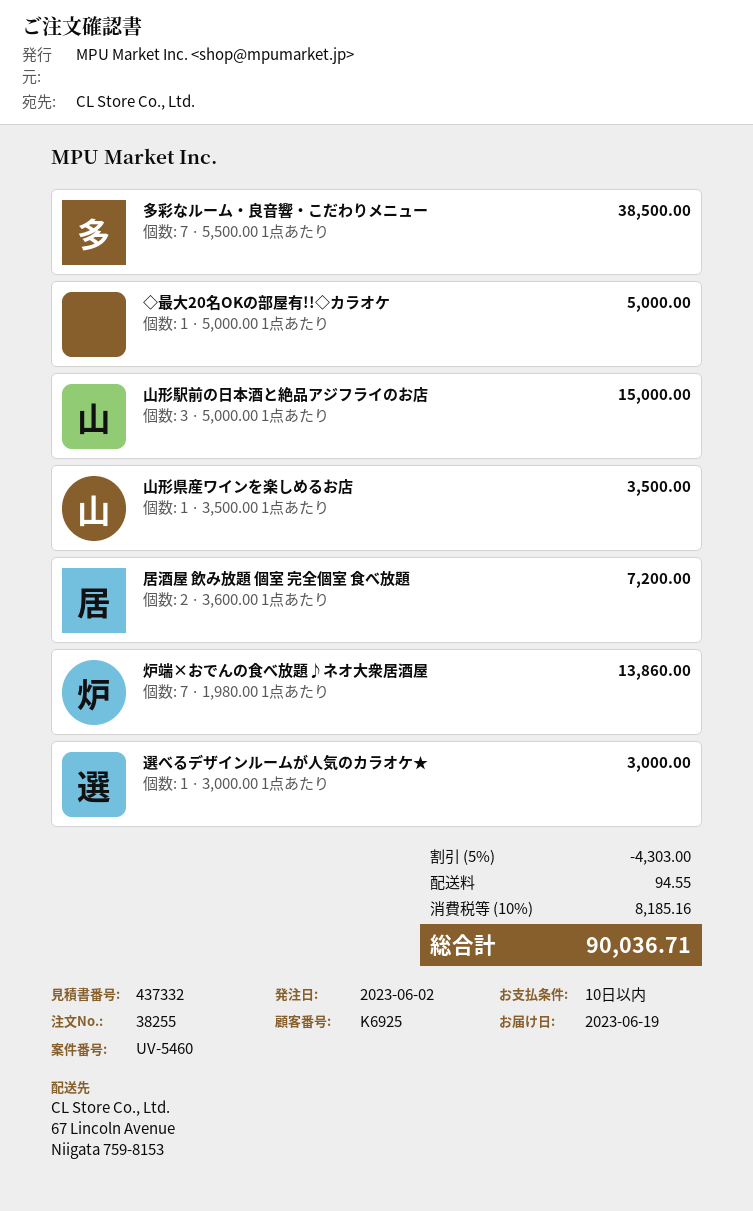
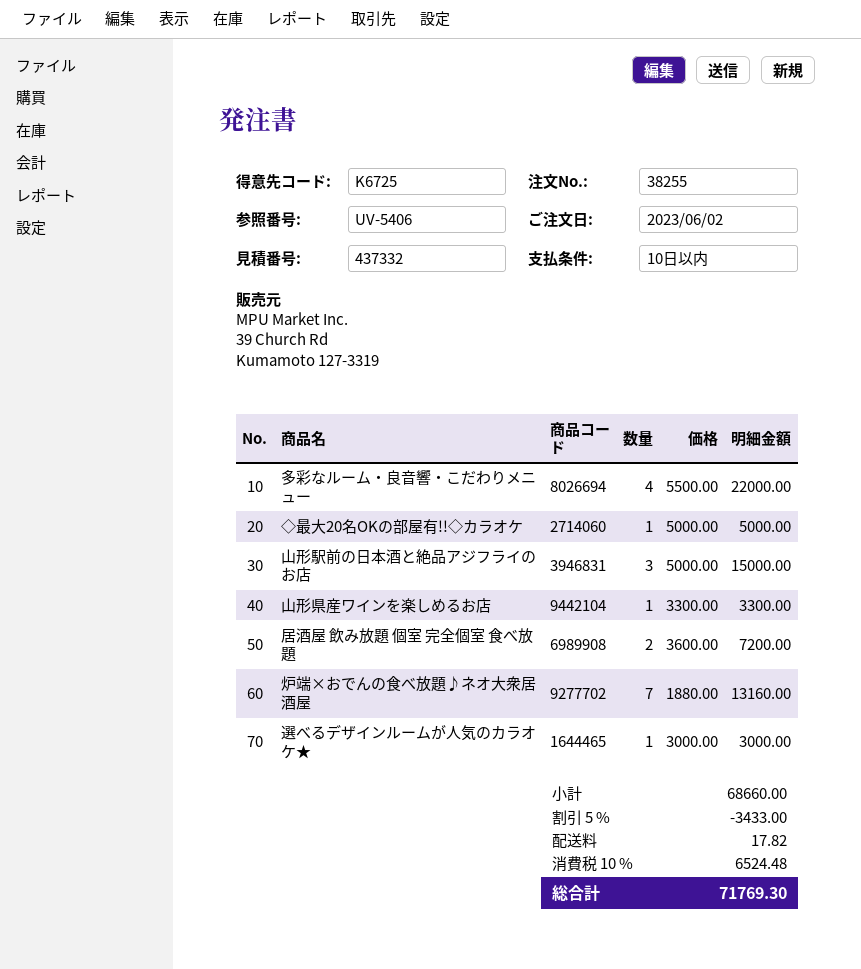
customer number: K6925 -> K6725
reference: UV-5460 -> UV-5406
多彩なルーム・良音響・こだわりメニュー: 7 x 5500.00 = 38500.00 -> 4 x 5500.00 = 22000.00
山形県産ワインを楽しめるお店: 1 x 3500.00 = 3500.00 -> 1 x 3300.00 = 3300.00
炉端×おでんの食べ放題♪ネオ大衆居酒屋: 7 x 1980.00 = 13860.00 -> 7 x 1880.00 = 13160.00
discount: 5% = 4303.00 -> 5% = 3433.00
shipping: 94.55 -> 17.82
tax: 10% = 8185.16 -> 10% = 6524.48
total: 90036.71 -> 71769.30

